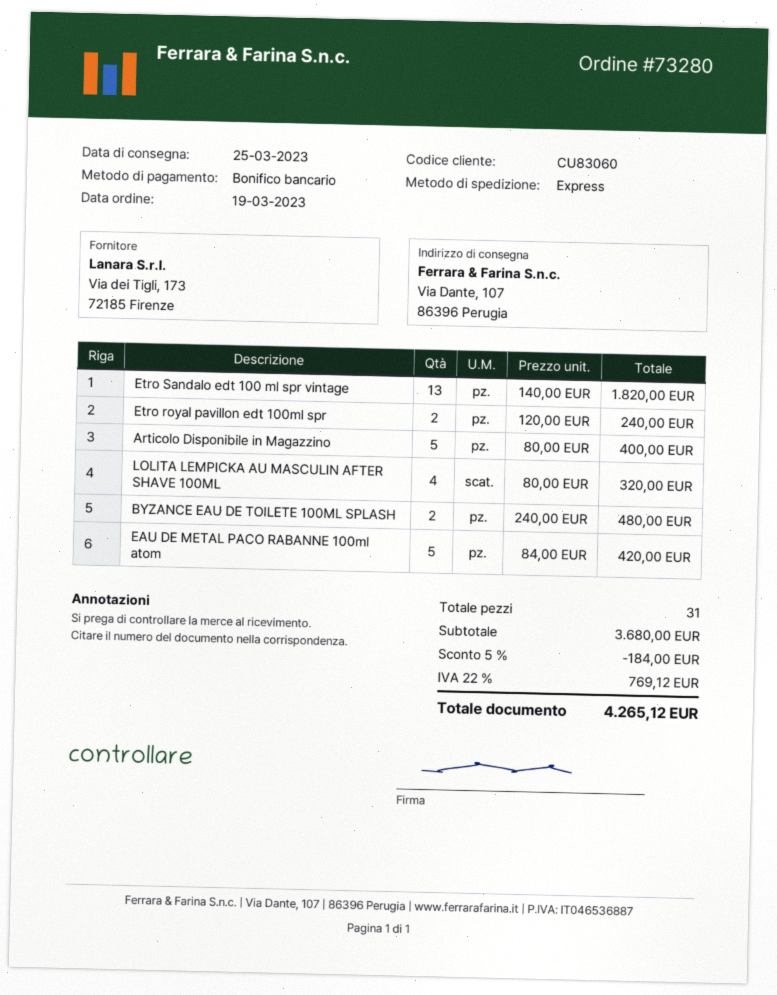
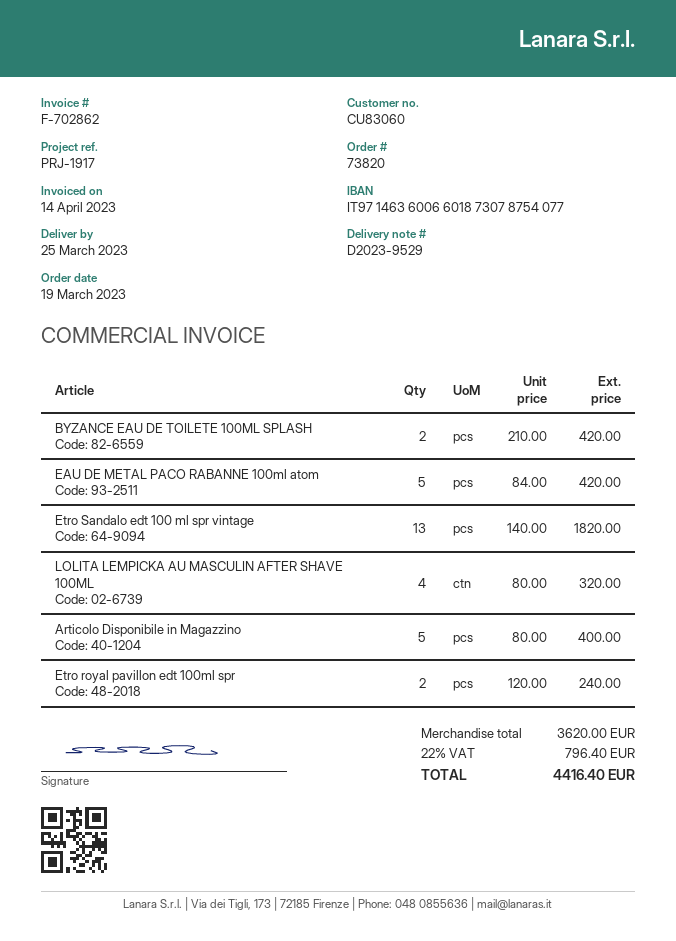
order number: 73280 -> 73820
BYZANCE EAU DE TOILETE 100ML SPLASH: 2 x 240.00 = 480.00 -> 2 x 210.00 = 420.00
subtotal: 3680.00 -> 3620.00
discount: 5% = 184.00 -> none
tax: 22% = 769.12 -> 22% = 796.40
total: 4265.12 -> 4416.40

